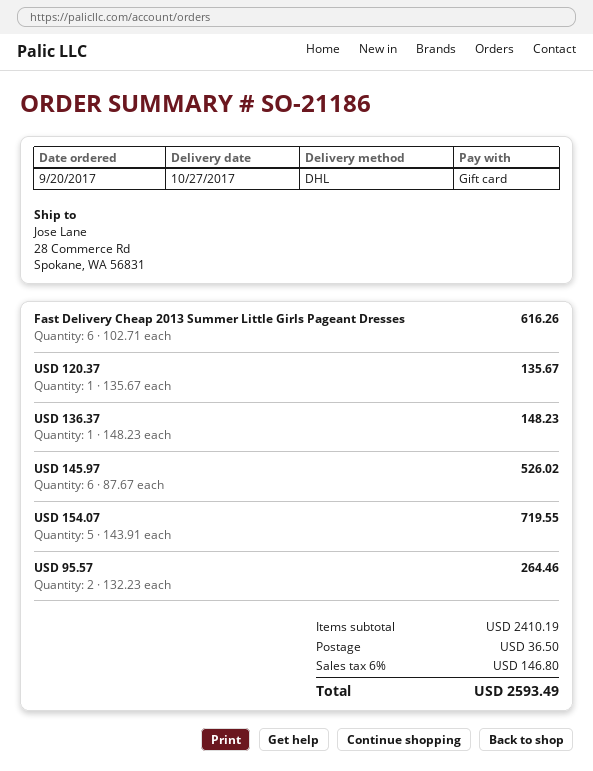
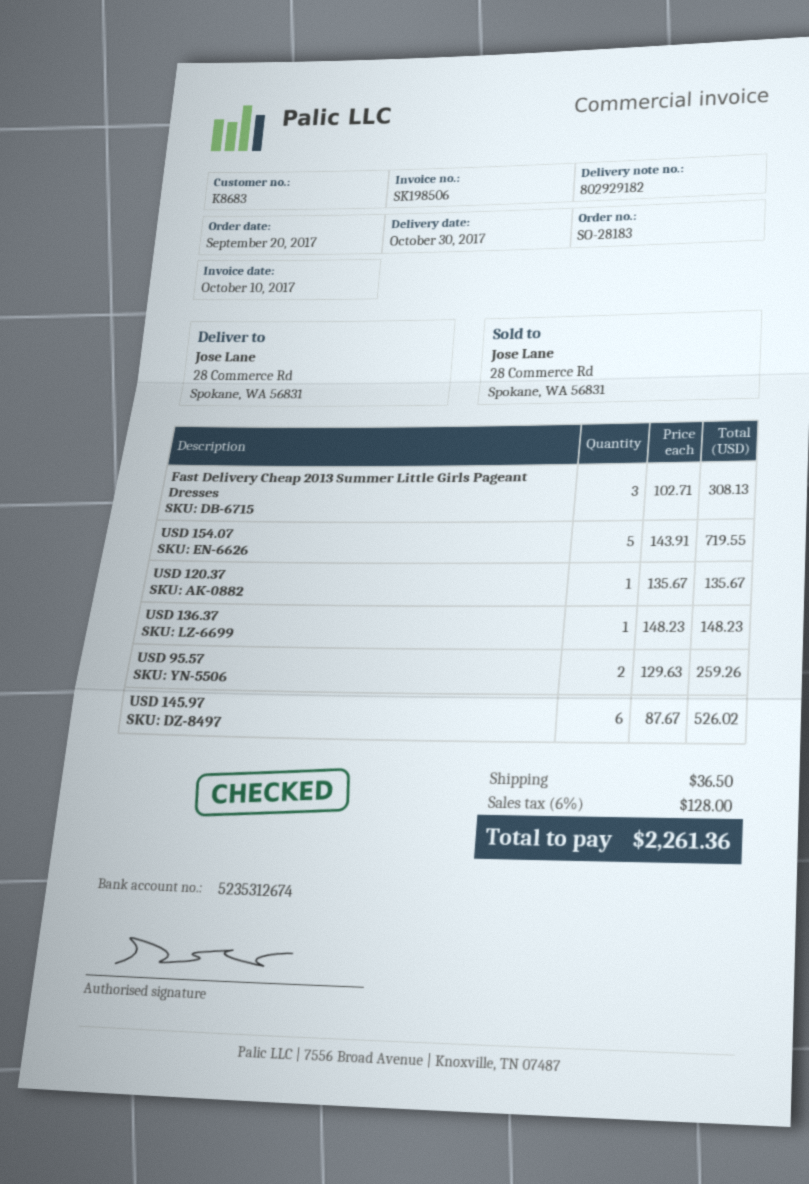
order number: SO-21186 -> SO-28183
delivery date: 2017-10-27 -> 2017-10-30
Fast Delivery Cheap 2013 Summer Little Girls Pageant Dresses: 6 x 102.71 = 616.26 -> 3 x 102.71 = 308.13
USD 95.57: 2 x 132.23 = 264.46 -> 2 x 129.63 = 259.26
tax: 6% = 146.80 -> 6% = 128.00
total: 2593.49 -> 2261.36

